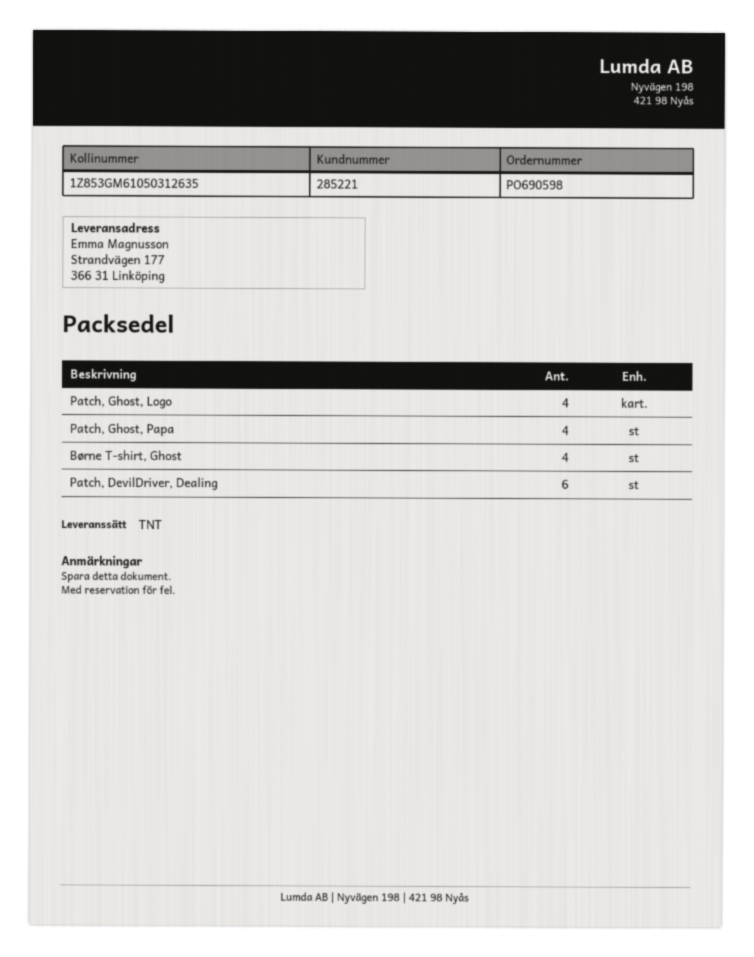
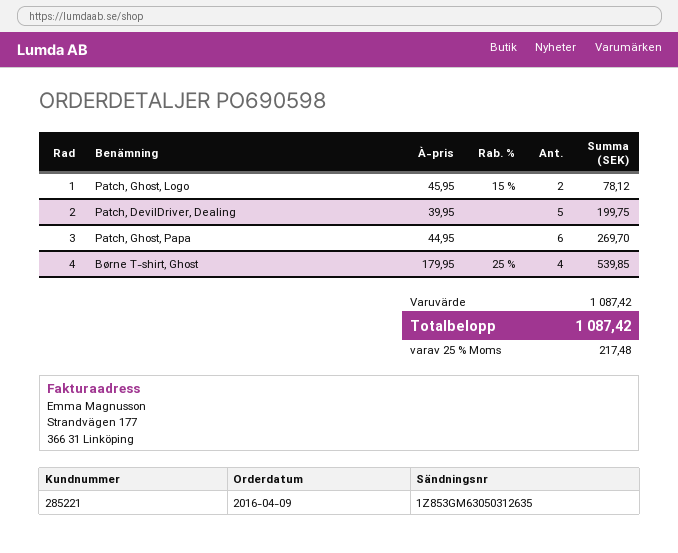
tracking number: 1Z853GM61050312635 -> 1Z853GM63050312635
Patch, Ghost, Logo: 4 -> 2
Patch, Ghost, Papa: 4 -> 6
Patch, DevilDriver, Dealing: 6 -> 5

